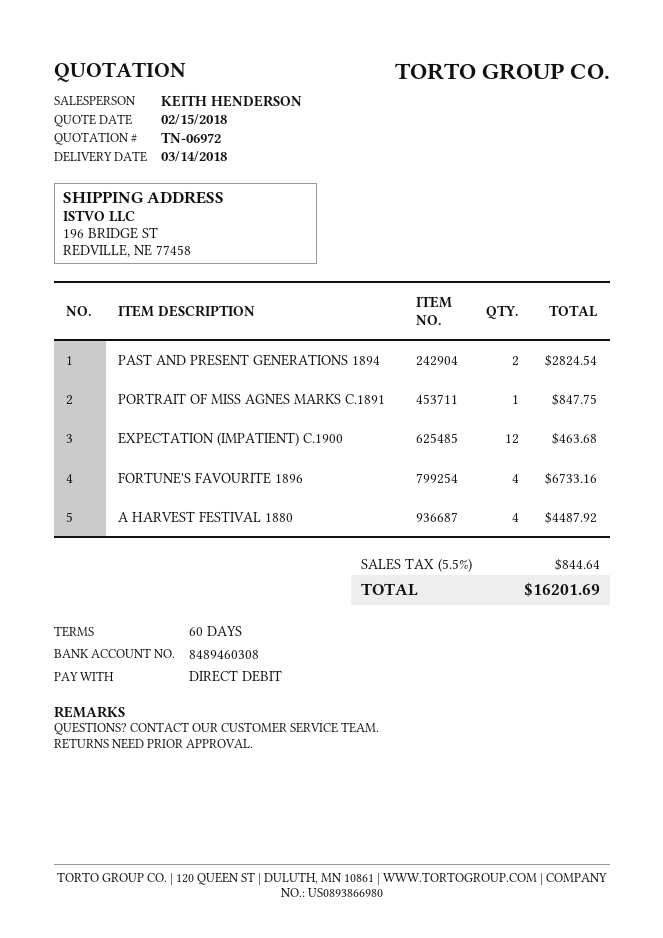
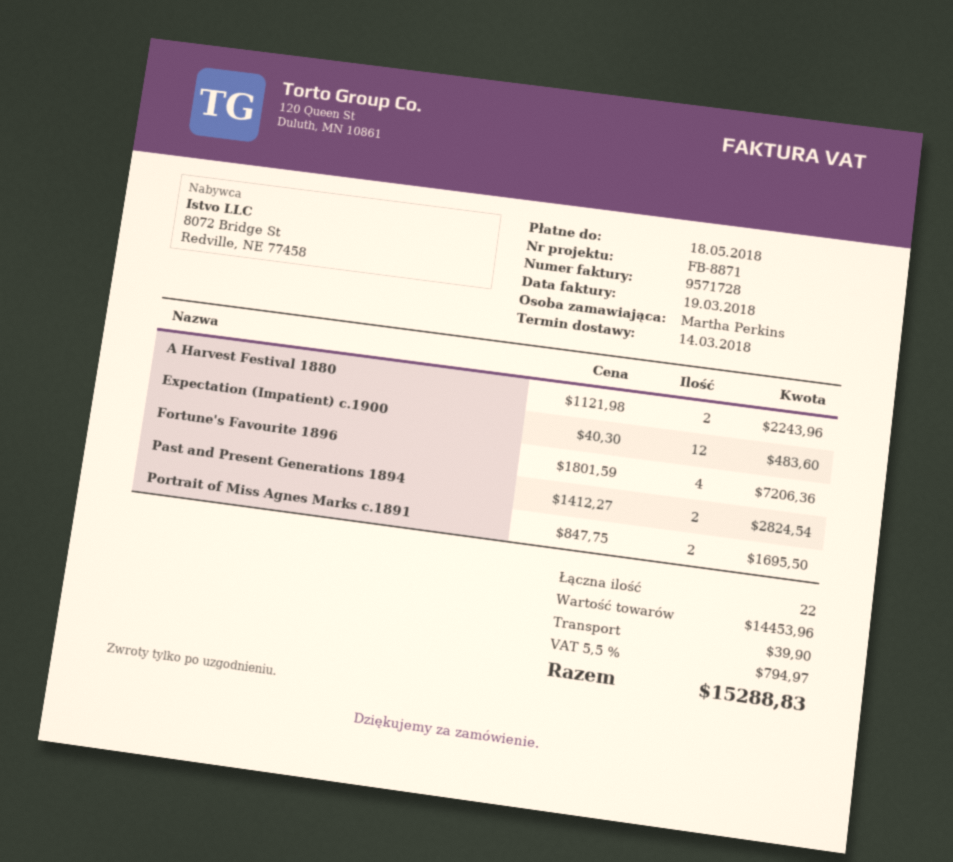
PORTRAIT OF MISS AGNES MARKS C.1891: 1 for 847.75 -> 2 for 1695.50
EXPECTATION (IMPATIENT) C.1900: 12 for 463.68 -> 12 for 483.60
FORTUNE'S FAVOURITE 1896: 4 for 6733.16 -> 4 for 7206.36
A HARVEST FESTIVAL 1880: 4 for 4487.92 -> 2 for 2243.96
shipping: none -> 39.90
tax: 5.5% = 844.64 -> 5.5% = 794.97
total: 16201.69 -> 15288.83

